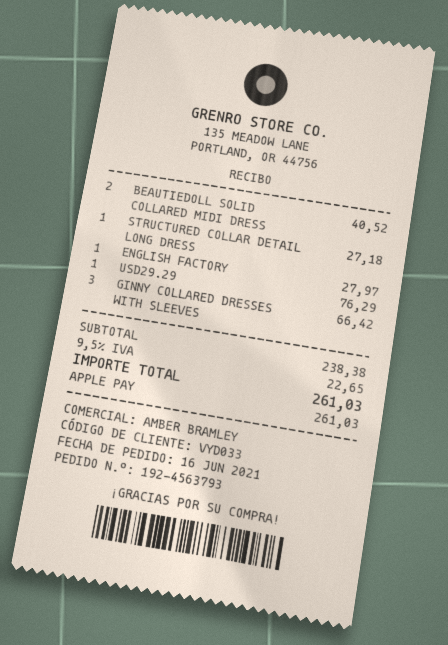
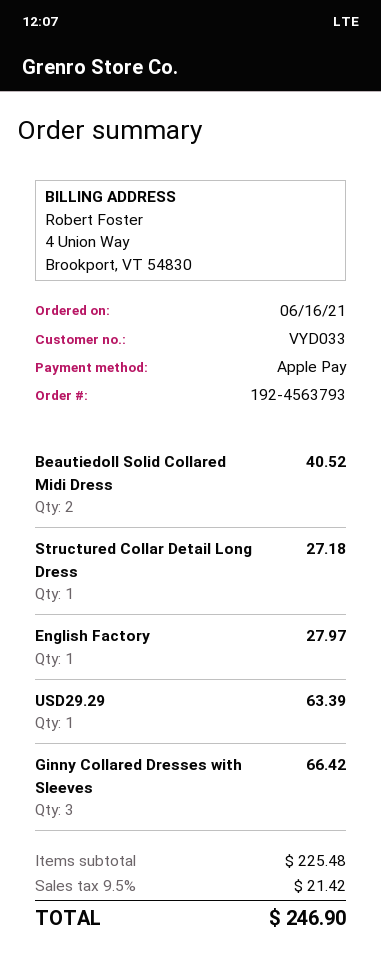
USD29.29: 1 for 76.29 -> 1 for 63.39
subtotal: 238.38 -> 225.48
tax: 9.5% = 22.65 -> 9.5% = 21.42
total: 261.03 -> 246.90

